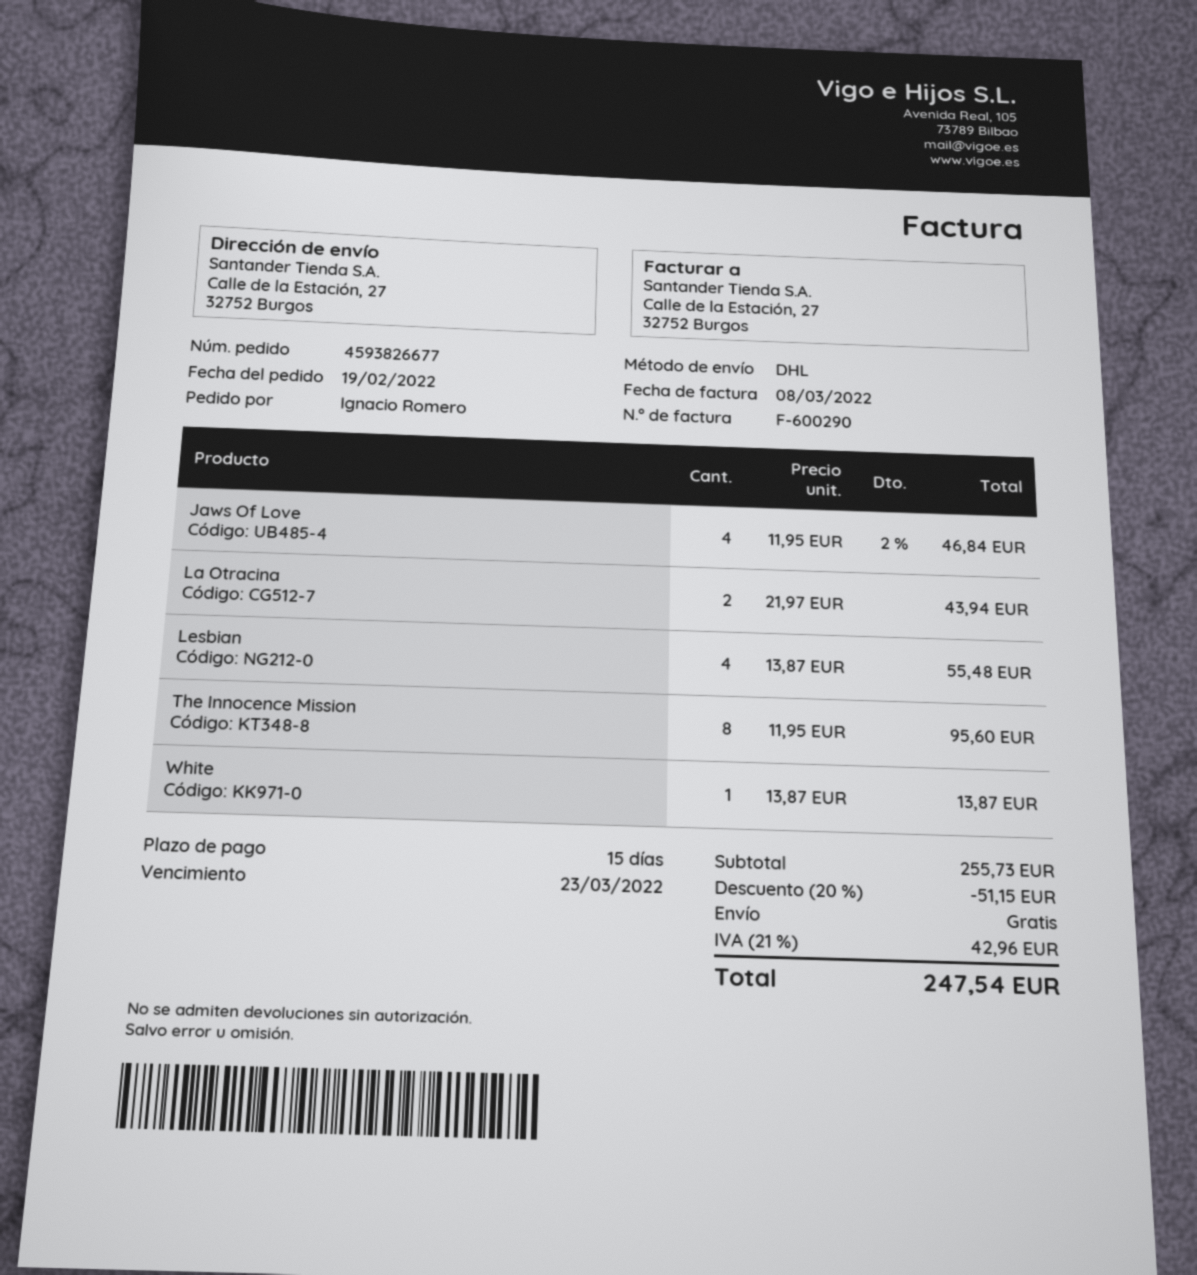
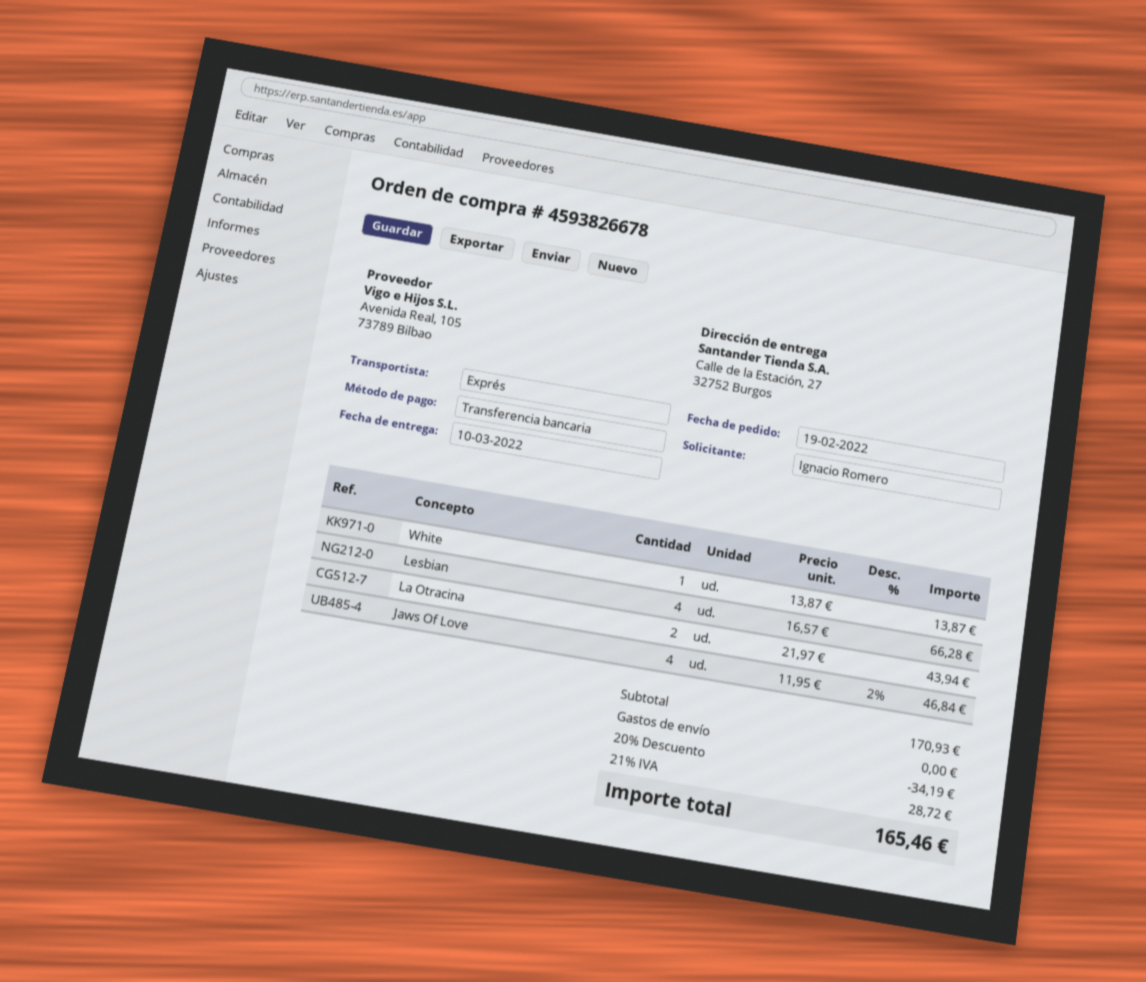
order number: 4593826677 -> 4593826678
shipping method: DHL -> express
Lesbian: 4 x 13.87 = 55.48 -> 4 x 16.57 = 66.28
The Innocence Mission: 8 x 11.95 = 95.60 -> none
subtotal: 255.73 -> 170.93
discount: 20% = 51.15 -> 20% = 34.19
tax: 21% = 42.96 -> 21% = 28.72
total: 247.54 -> 165.46

